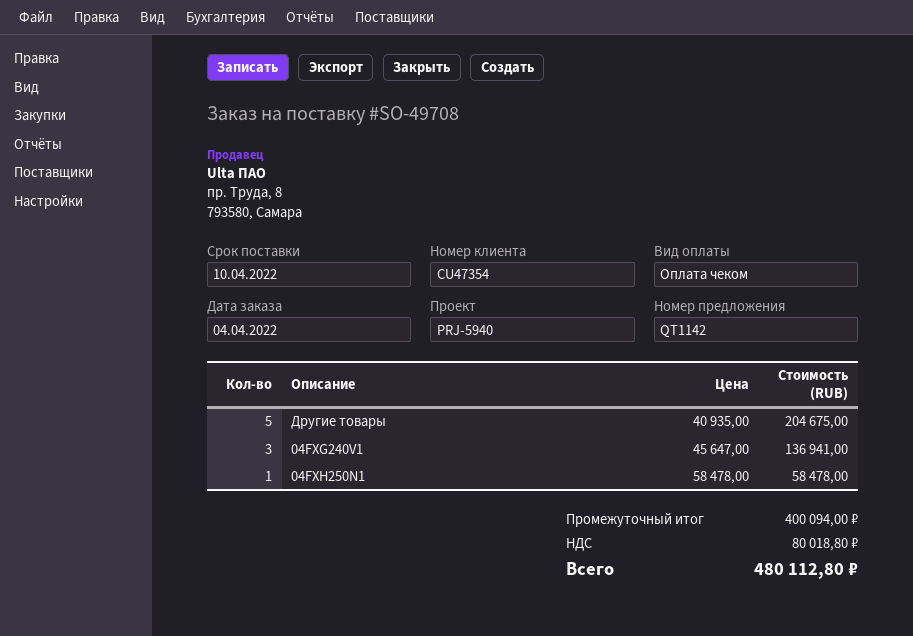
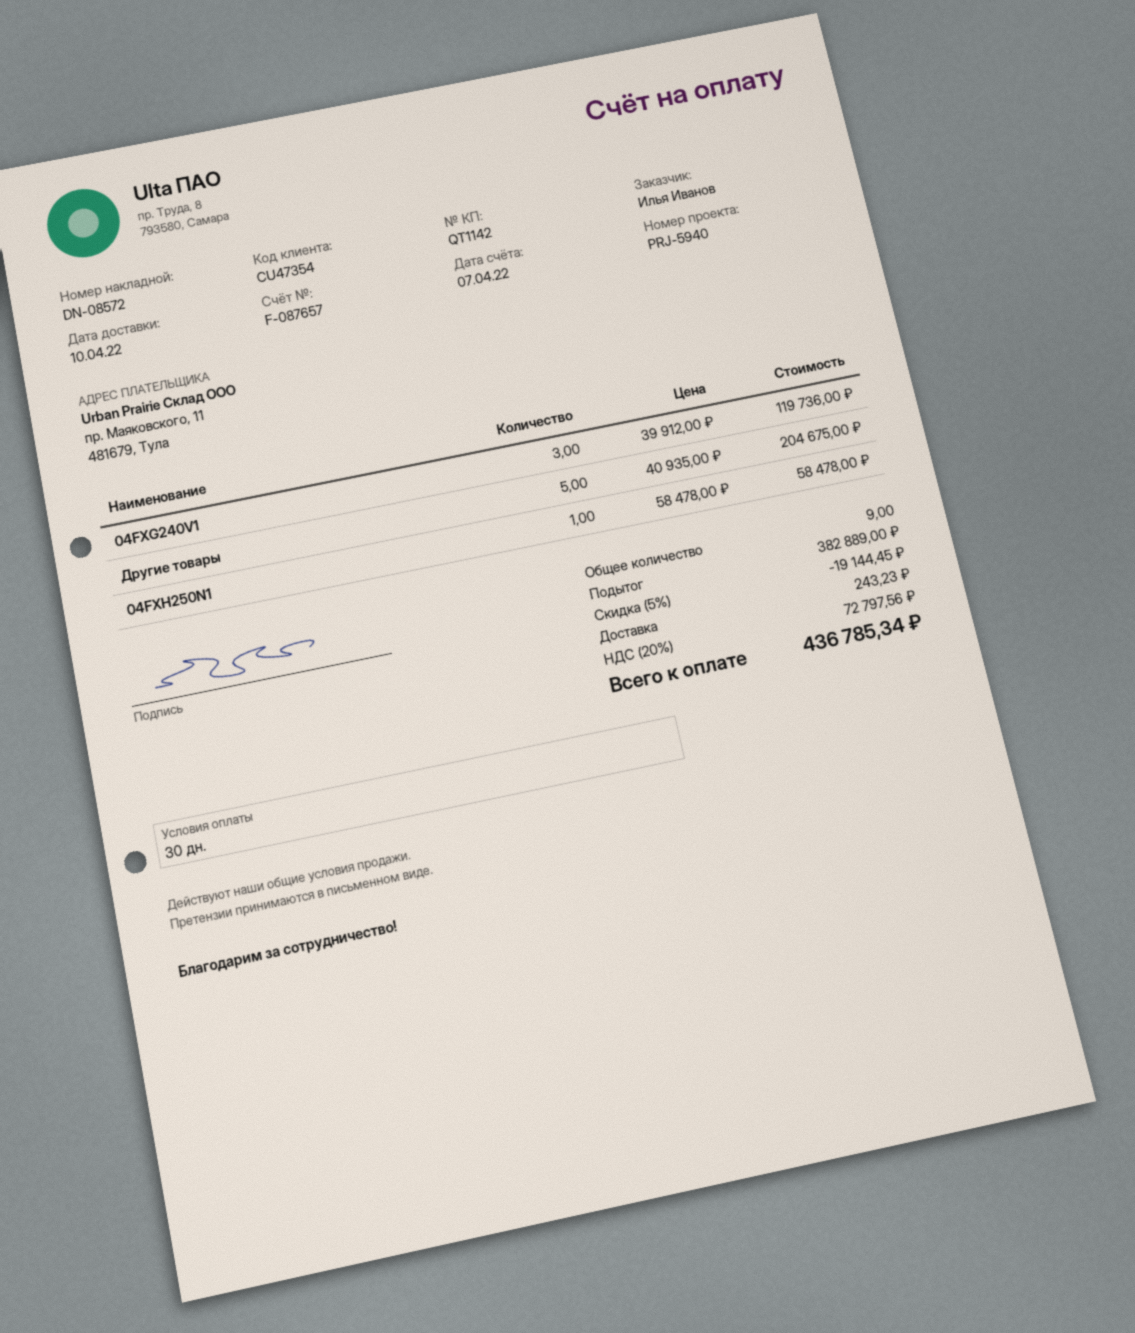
04FXG240V1: 3 x 45647.00 = 136941.00 -> 3 x 39912.00 = 119736.00
subtotal: 400094.00 -> 382889.00
discount: none -> 5% = 19144.45
shipping: none -> 243.23
tax: 80018.80 -> 72797.56
total: 480112.80 -> 436785.34

